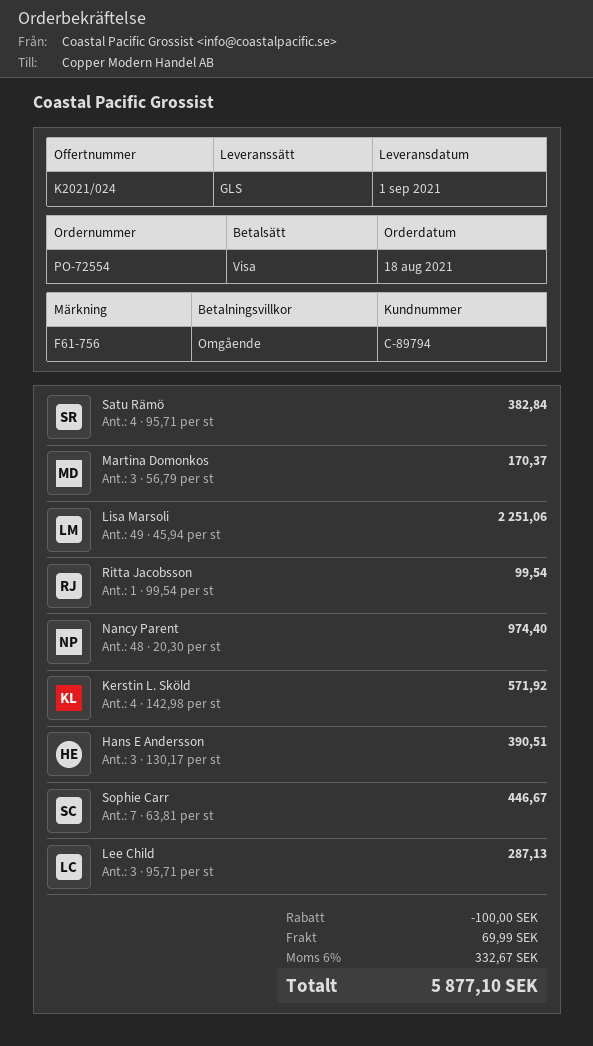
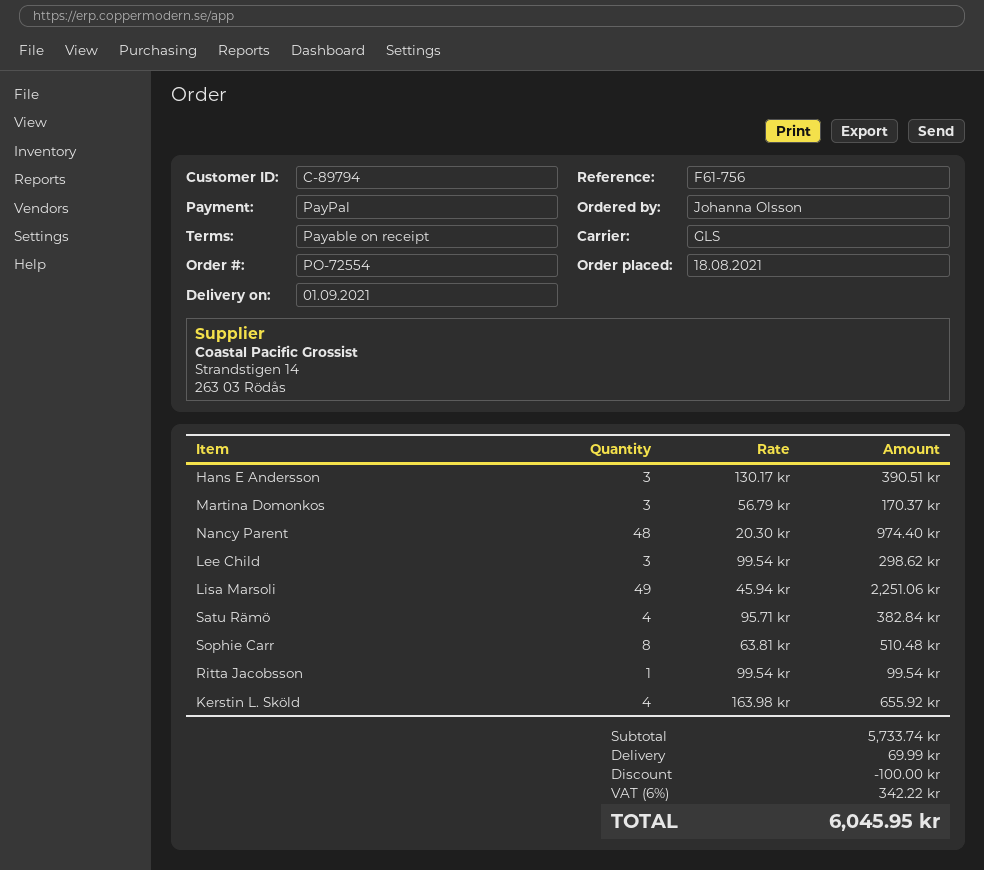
payment method: Visa -> PayPal
Kerstin L. Sköld: 4 x 142.98 = 571.92 -> 4 x 163.98 = 655.92
Sophie Carr: 7 x 63.81 = 446.67 -> 8 x 63.81 = 510.48
Lee Child: 3 x 95.71 = 287.13 -> 3 x 99.54 = 298.62
tax: 6% = 332.67 -> 6% = 342.22
total: 5877.10 -> 6045.95

